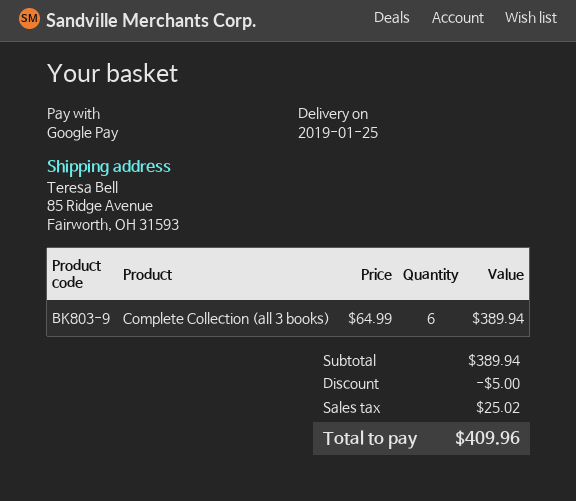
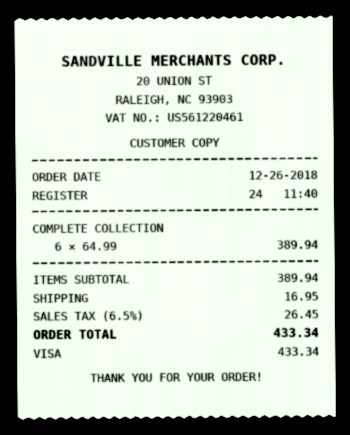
payment method: Google Pay -> Visa
discount: 5.00 -> none
shipping: none -> 16.95
tax: 25.02 -> 26.45
total: 409.96 -> 433.34

